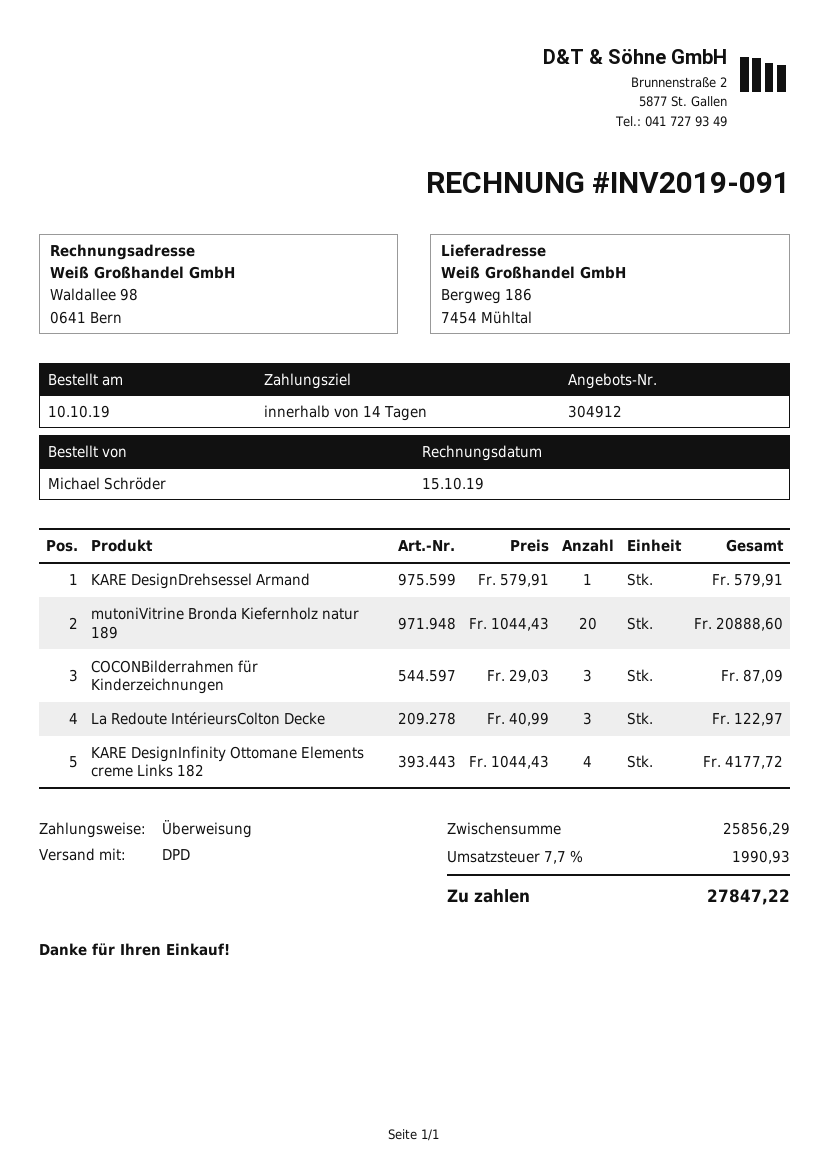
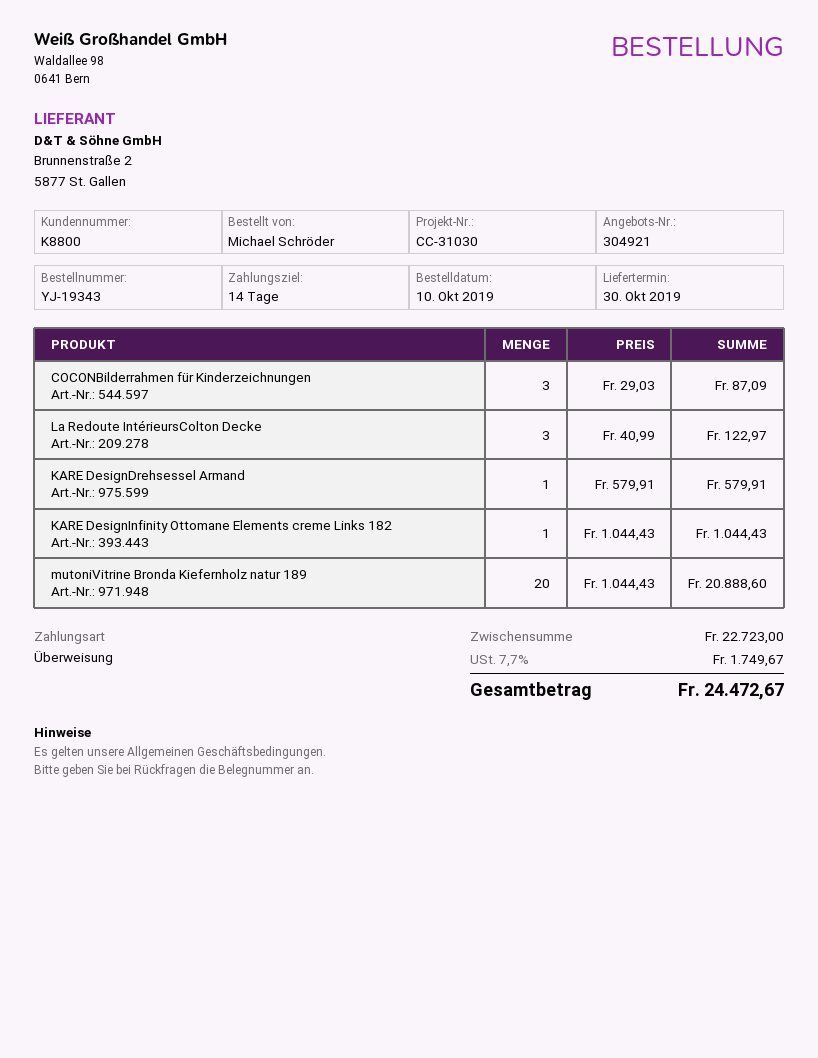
quote number: 304912 -> 304921
KARE DesignInfinity Ottomane Elements creme Links 182: 4 x 1044.43 = 4177.72 -> 1 x 1044.43 = 1044.43
subtotal: 25856.29 -> 22723.00
tax: 7.7% = 1990.93 -> 7.7% = 1749.67
total: 27847.22 -> 24472.67

